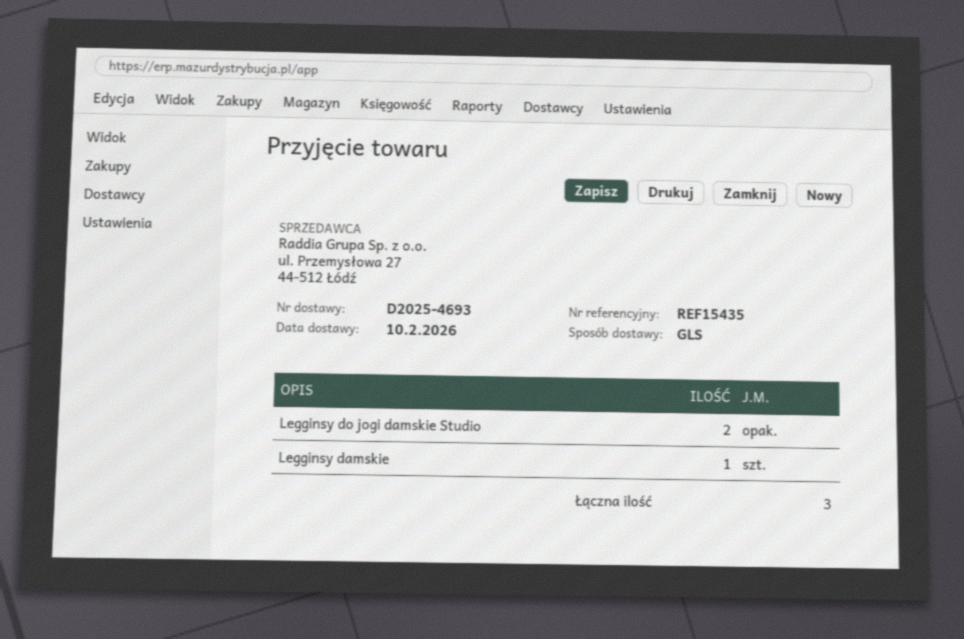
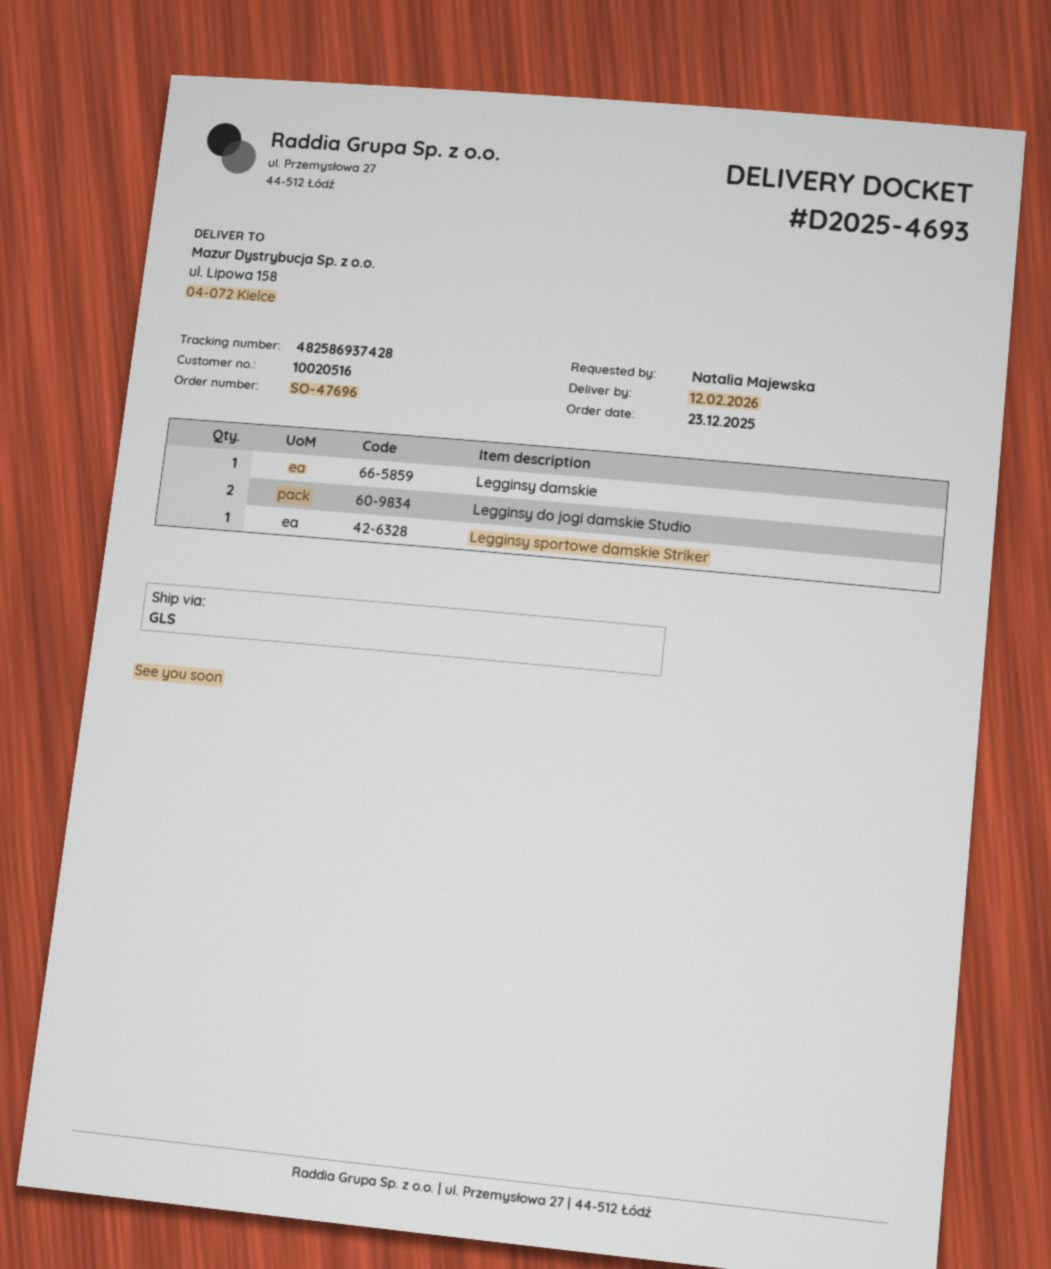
delivery date: 2026-02-10 -> 2026-02-12
Legginsy sportowe damskie Striker: none -> 1

